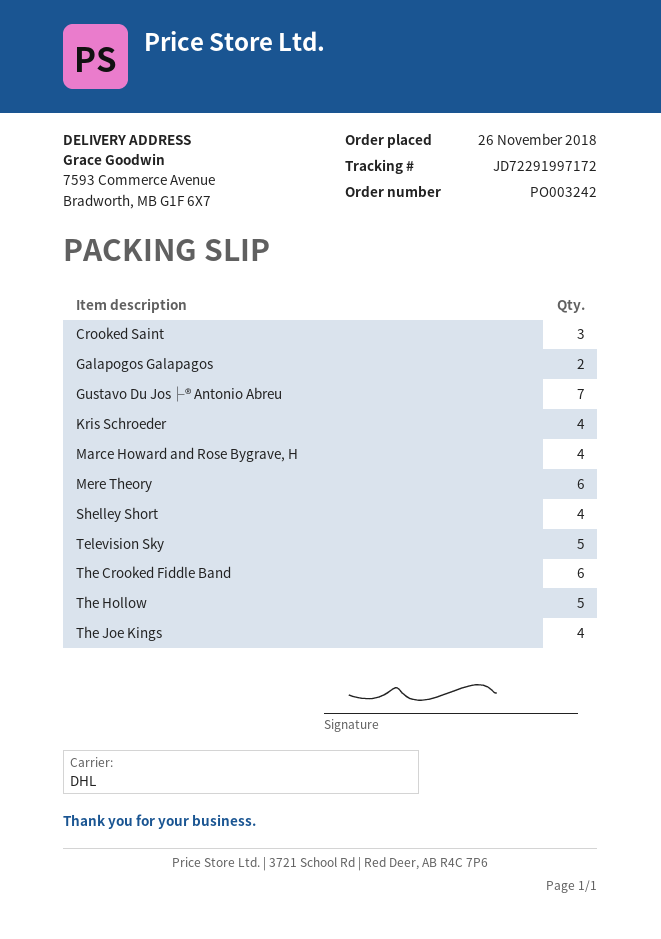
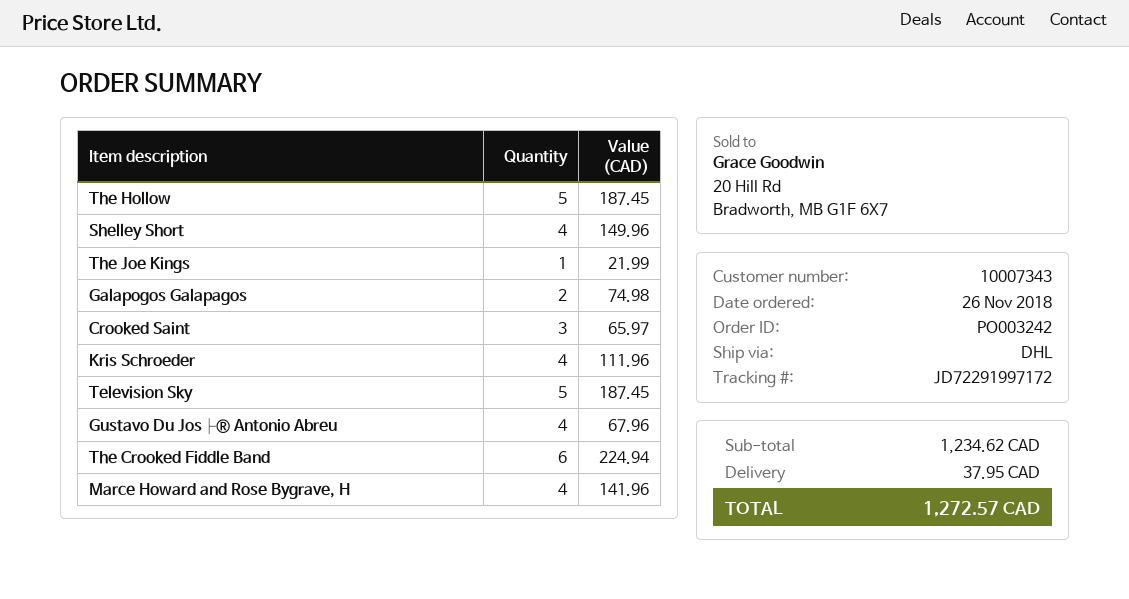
Gustavo Du Jos├® Antonio Abreu: 7 -> 4
Mere Theory: 6 -> none
The Joe Kings: 4 -> 1

